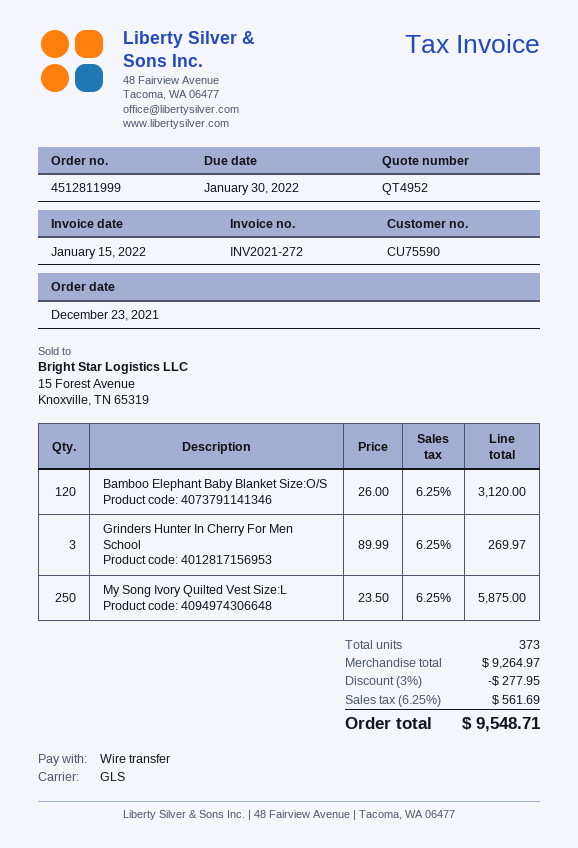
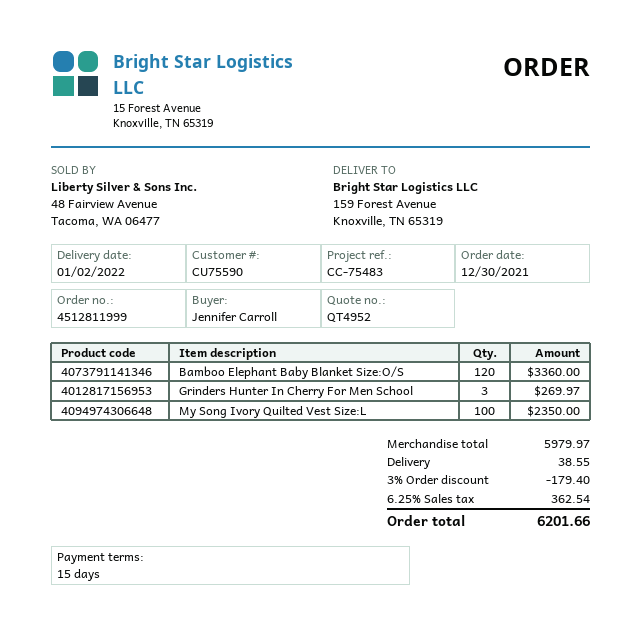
order date: 2021-12-23 -> 2021-12-30
Bamboo Elephant Baby Blanket Size:O/S: 120 for 3120.00 -> 120 for 3360.00
My Song Ivory Quilted Vest Size:L: 250 for 5875.00 -> 100 for 2350.00
subtotal: 9264.97 -> 5979.97
discount: 3% = 277.95 -> 3% = 179.40
shipping: none -> 38.55
tax: 6.25% = 561.69 -> 6.25% = 362.54
total: 9548.71 -> 6201.66

